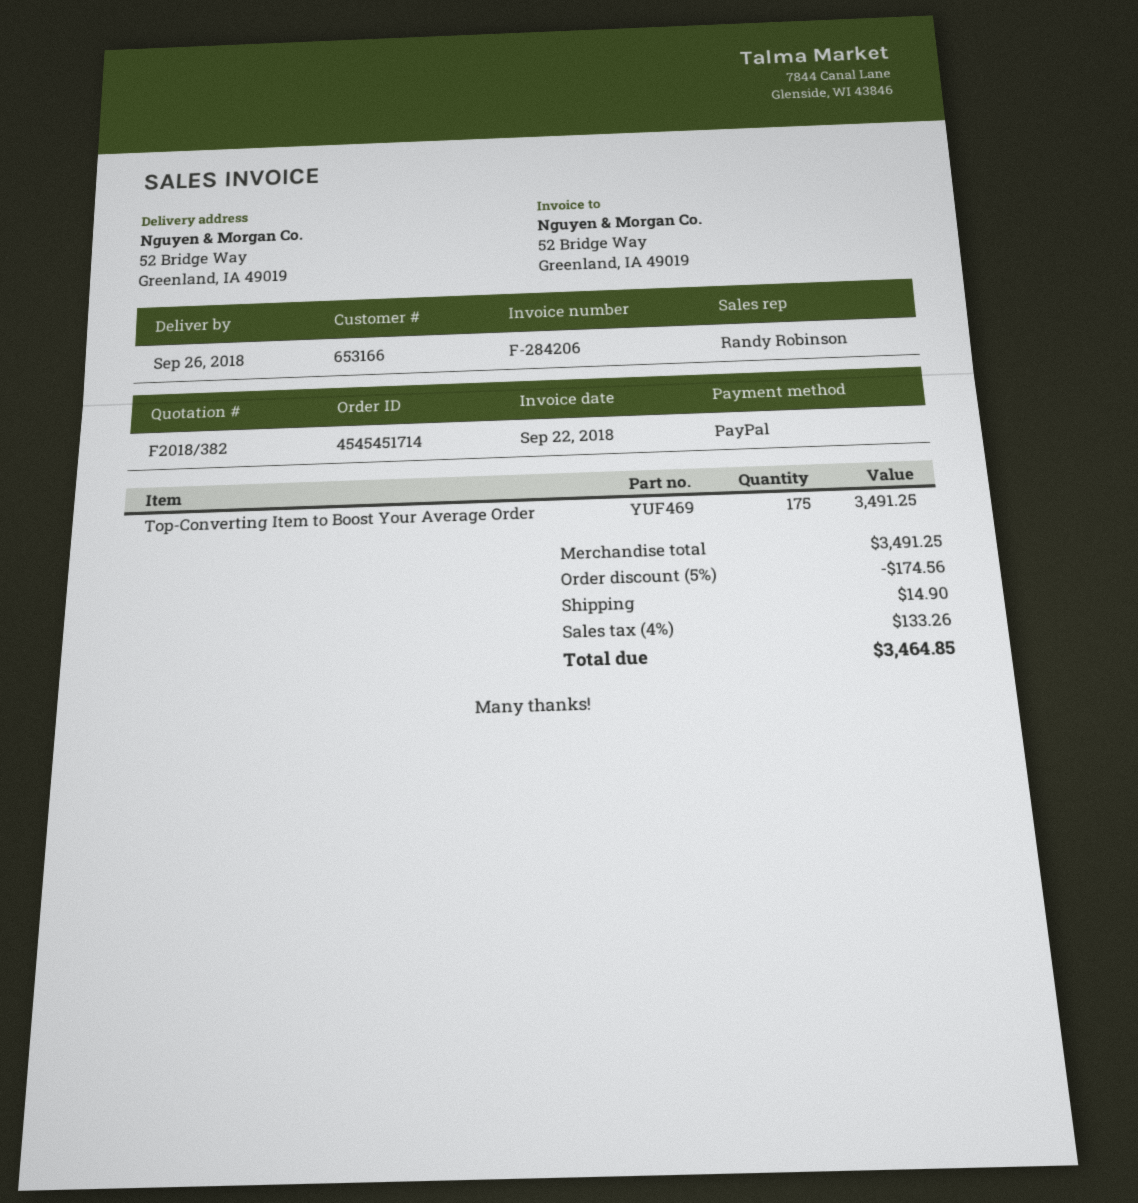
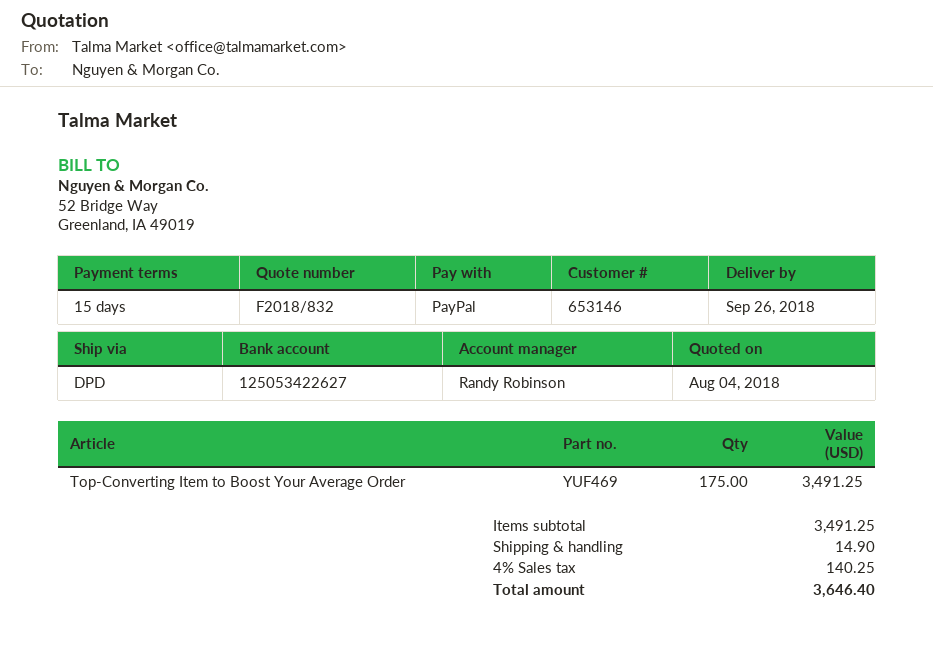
quote number: F2018/382 -> F2018/832
customer number: 653166 -> 653146
discount: 5% = 174.56 -> none
tax: 4% = 133.26 -> 4% = 140.25
total: 3464.85 -> 3646.40

